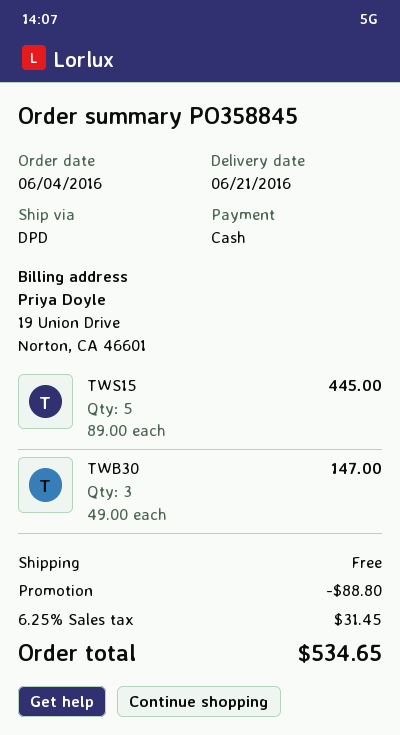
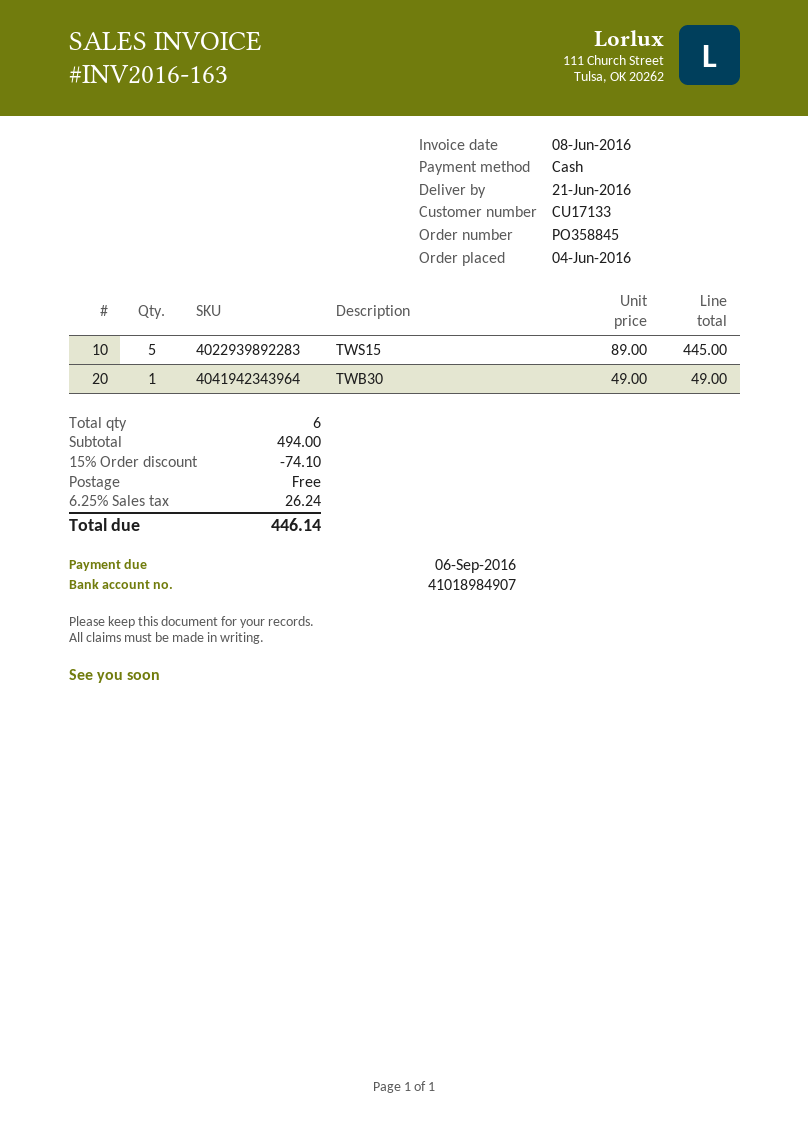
TWB30: 3 x 49.00 = 147.00 -> 1 x 49.00 = 49.00
discount: 88.80 -> 74.10
tax: 6.25% = 31.45 -> 6.25% = 26.24
total: 534.65 -> 446.14

